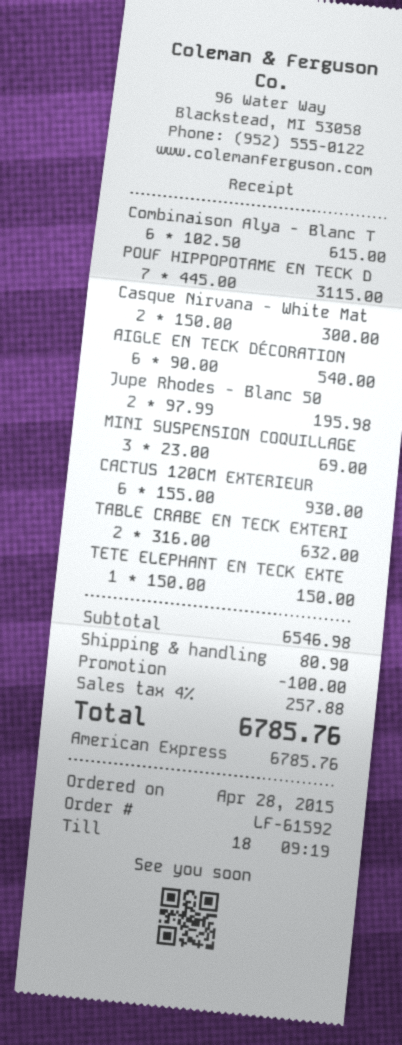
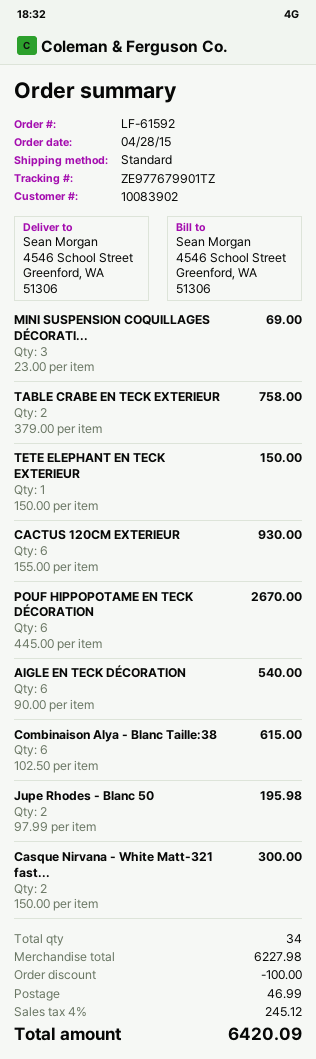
POUF HIPPOPOTAME EN TECK D: 7 x 445.00 = 3115.00 -> 6 x 445.00 = 2670.00
TABLE CRABE EN TECK EXTERI: 2 x 316.00 = 632.00 -> 2 x 379.00 = 758.00
subtotal: 6546.98 -> 6227.98
shipping: 80.90 -> 46.99
tax: 4% = 257.88 -> 4% = 245.12
total: 6785.76 -> 6420.09

